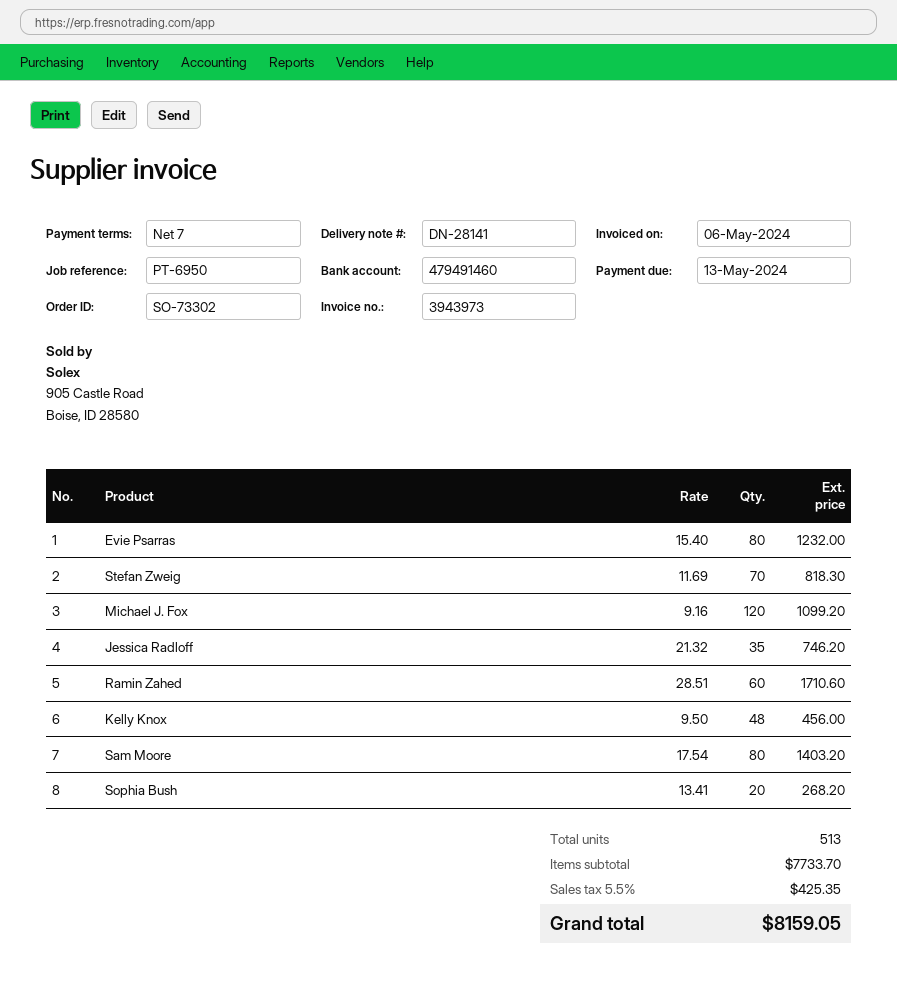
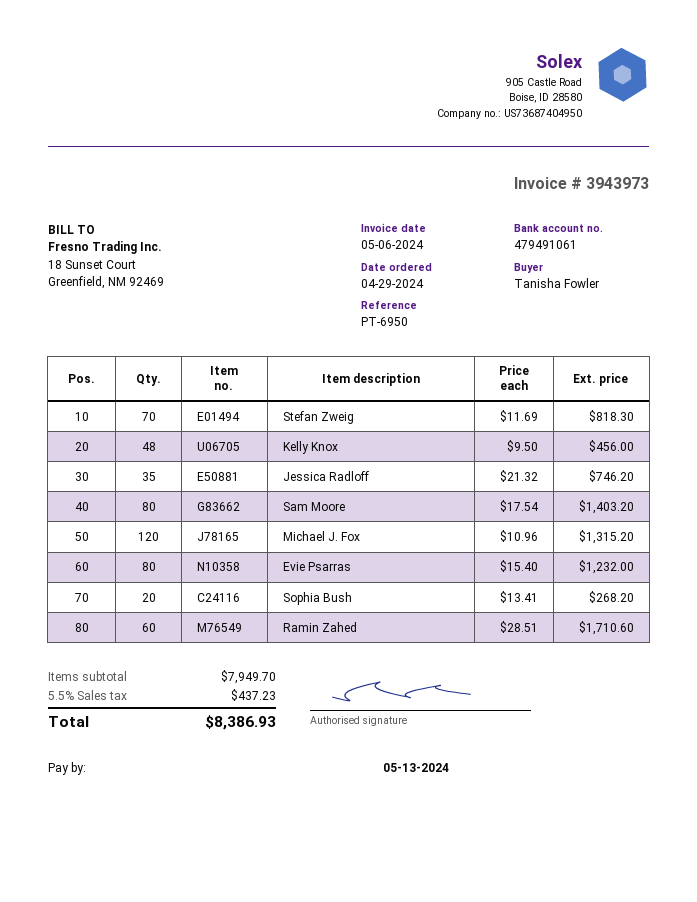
bank account: 479491460 -> 479491061
Michael J. Fox: 120 x 9.16 = 1099.20 -> 120 x 10.96 = 1315.20
subtotal: 7733.70 -> 7949.70
tax: 5.5% = 425.35 -> 5.5% = 437.23
total: 8159.05 -> 8386.93

